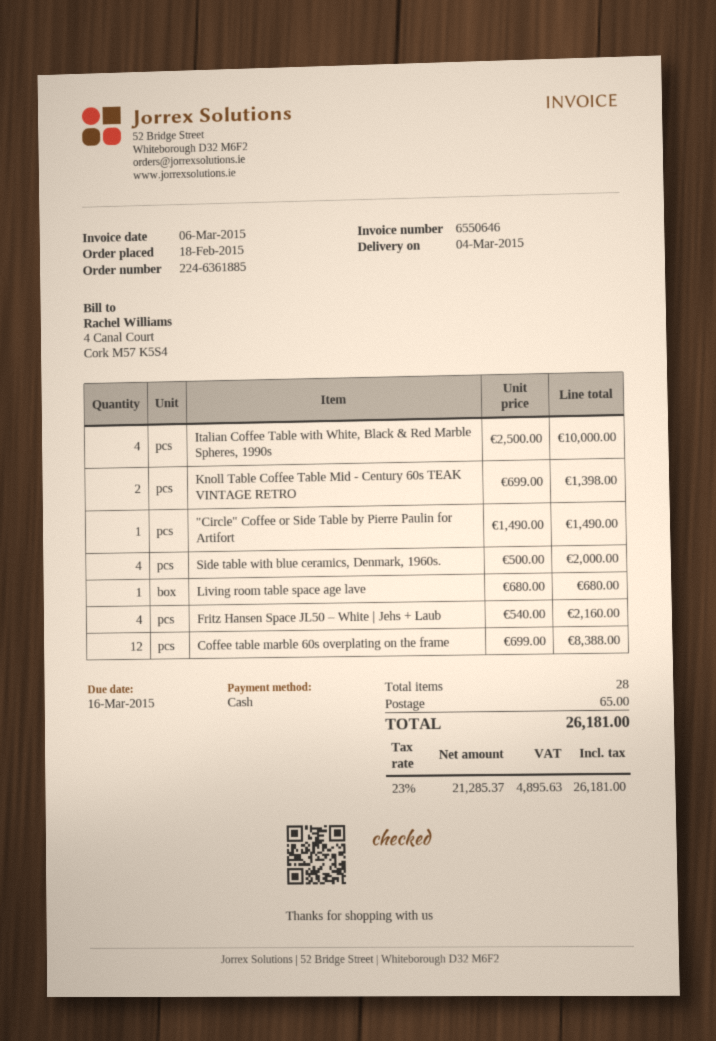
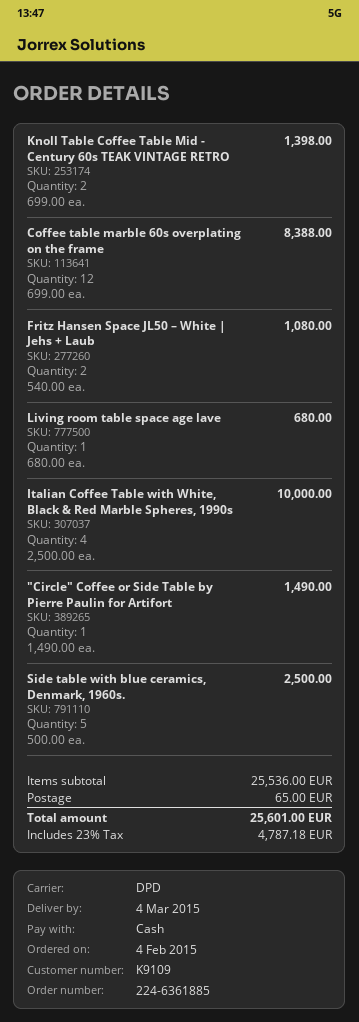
order date: 2015-02-18 -> 2015-02-04
Side table with blue ceramics, Denmark, 1960s.: 4 x 500.00 = 2000.00 -> 5 x 500.00 = 2500.00
Fritz Hansen Space JL50 – White | Jehs + Laub: 4 x 540.00 = 2160.00 -> 2 x 540.00 = 1080.00
tax: 23% = 4895.63 -> 23% = 4787.18
total: 26181.00 -> 25601.00

